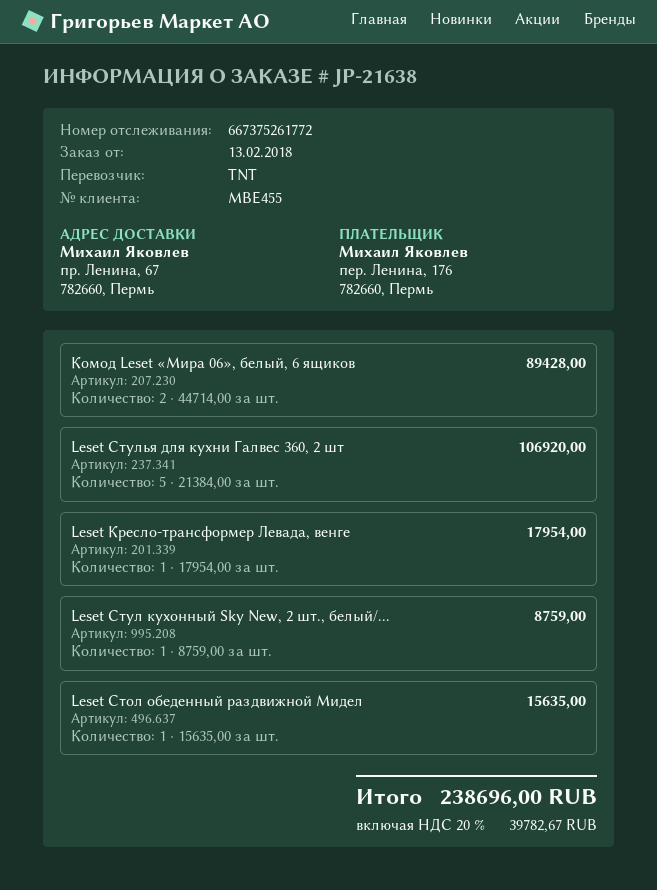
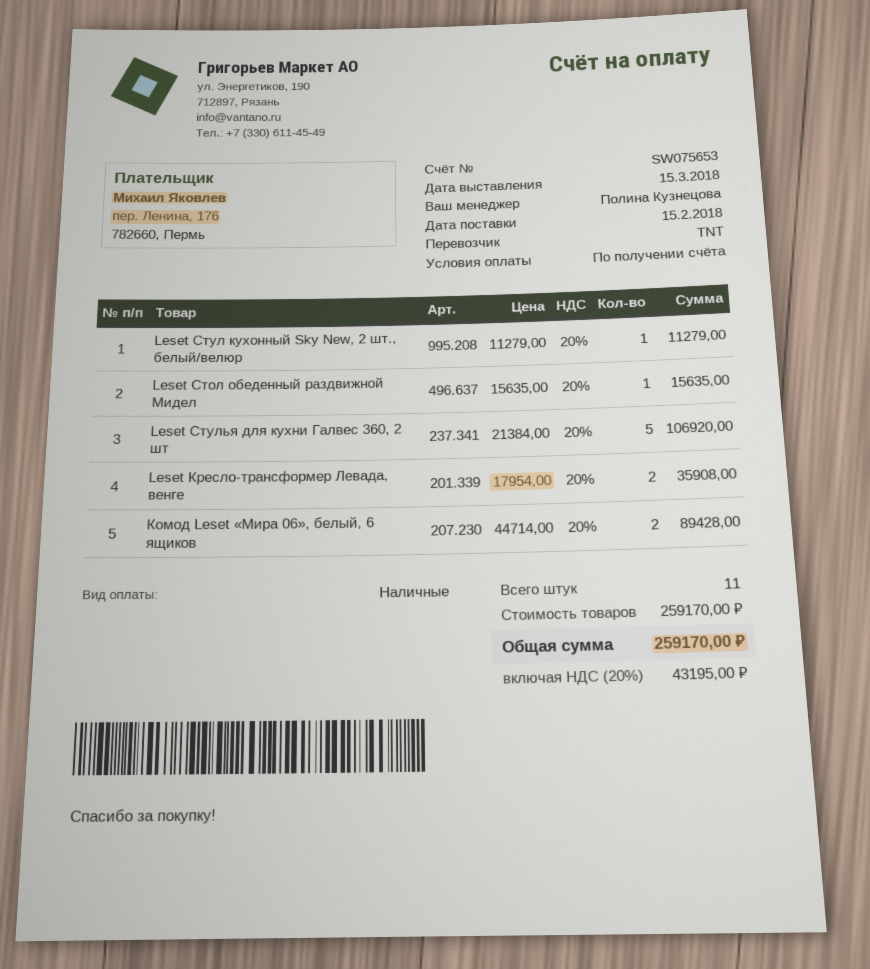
Leset Кресло-трансформер Левада, венге: 1 x 17954.00 = 17954.00 -> 2 x 17954.00 = 35908.00
Leset Стул кухонный Sky New, 2 шт., белый/...: 1 x 8759.00 = 8759.00 -> 1 x 11279.00 = 11279.00
tax: 20% = 39782.67 -> 20% = 43195.00
total: 238696.00 -> 259170.00

